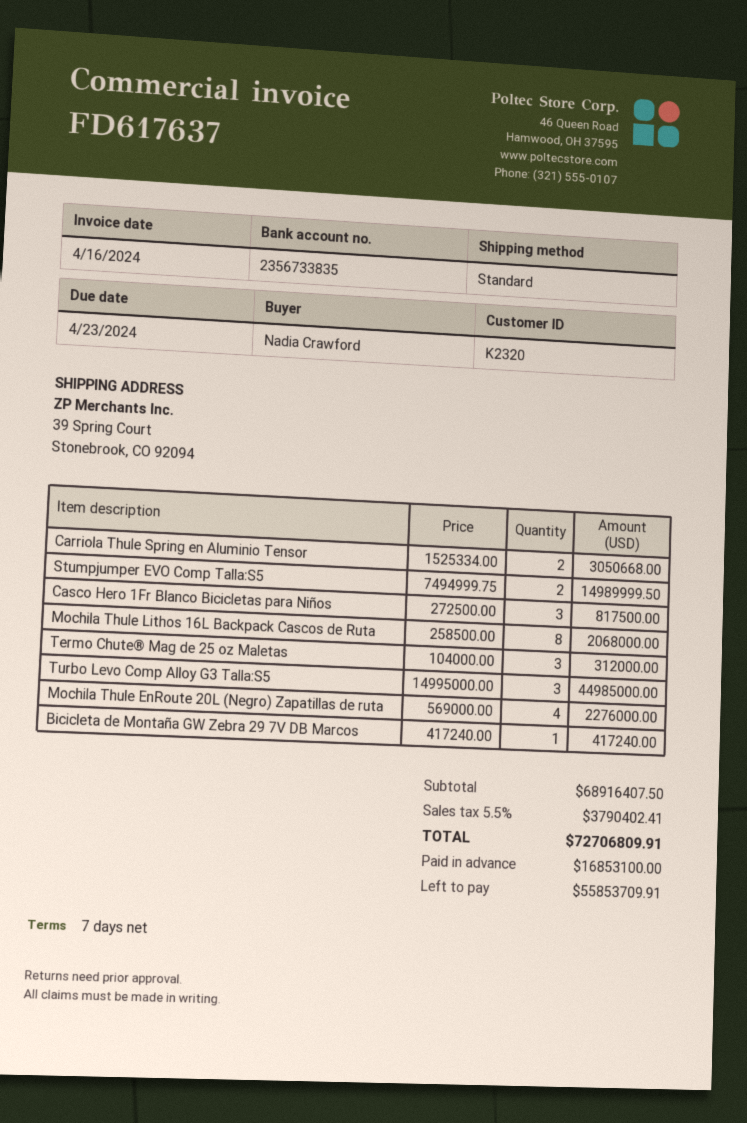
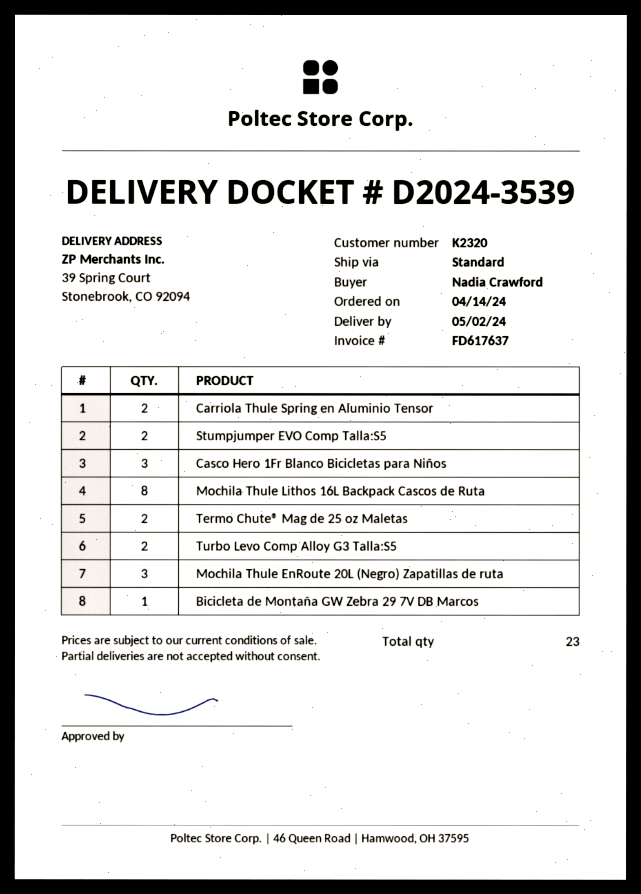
Termo Chute® Mag de 25 oz Maletas: 3 -> 2
Turbo Levo Comp Alloy G3 Talla:S5: 3 -> 2
Mochila Thule EnRoute 20L (Negro) Zapatillas de ruta: 4 -> 3

